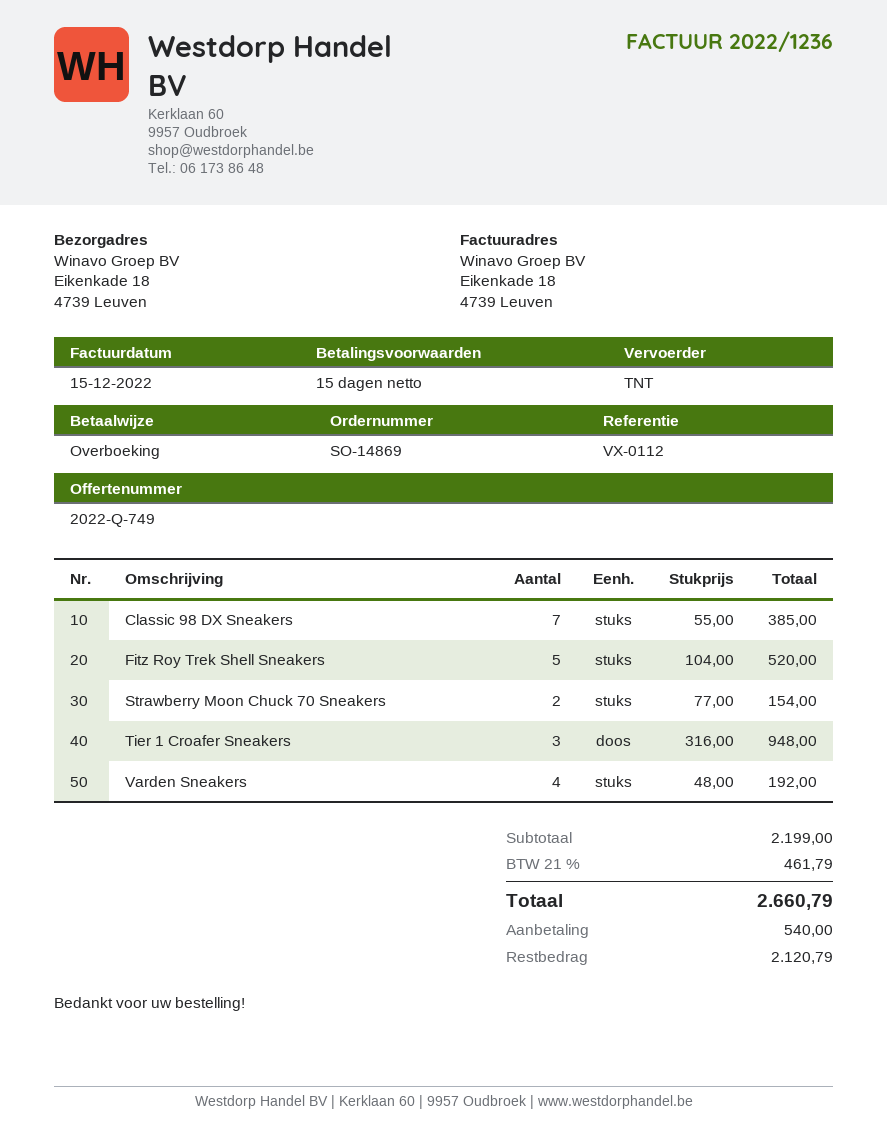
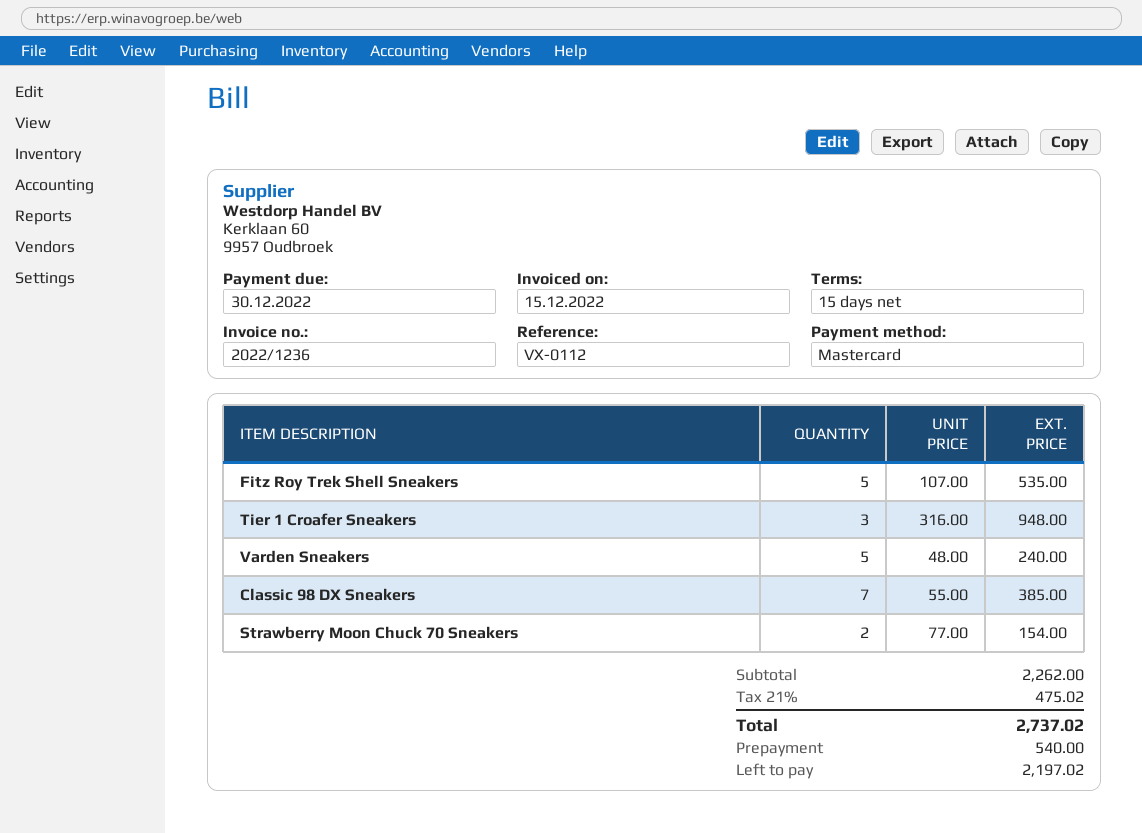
payment method: bank transfer -> Mastercard
Fitz Roy Trek Shell Sneakers: 5 x 104.00 = 520.00 -> 5 x 107.00 = 535.00
Varden Sneakers: 4 x 48.00 = 192.00 -> 5 x 48.00 = 240.00
subtotal: 2199.00 -> 2262.00
tax: 21% = 461.79 -> 21% = 475.02
total: 2660.79 -> 2737.02
balance: 2120.79 -> 2197.02

